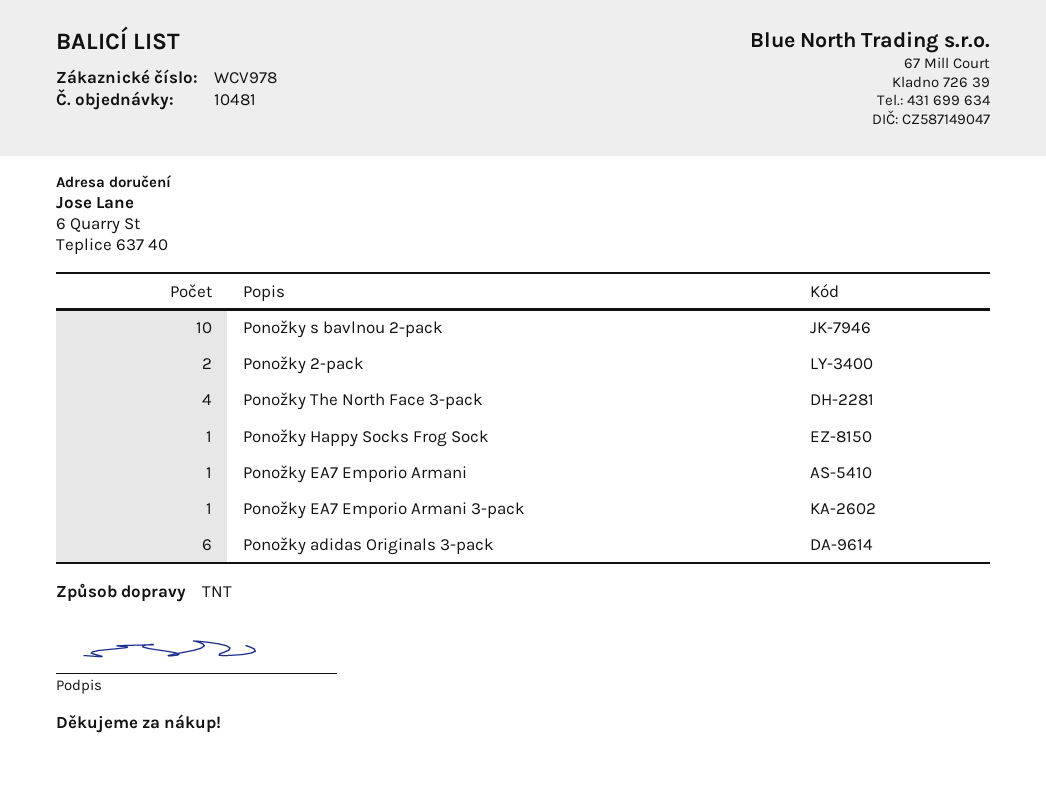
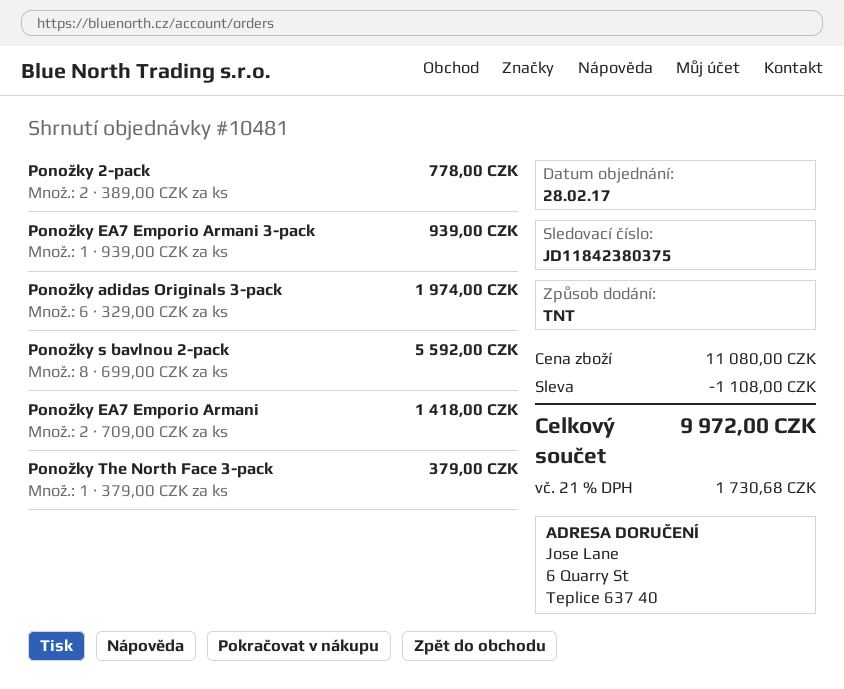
Ponožky s bavlnou 2-pack: 10 -> 8
Ponožky The North Face 3-pack: 4 -> 1
Ponožky Happy Socks Frog Sock: 1 -> none
Ponožky EA7 Emporio Armani: 1 -> 2

